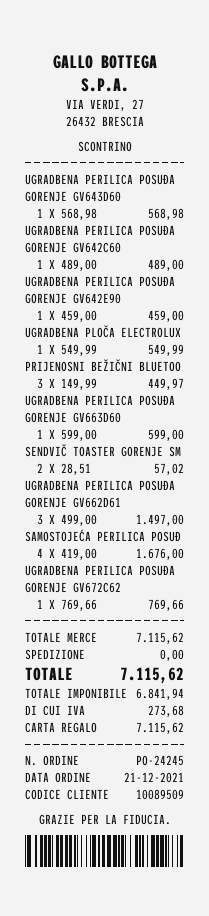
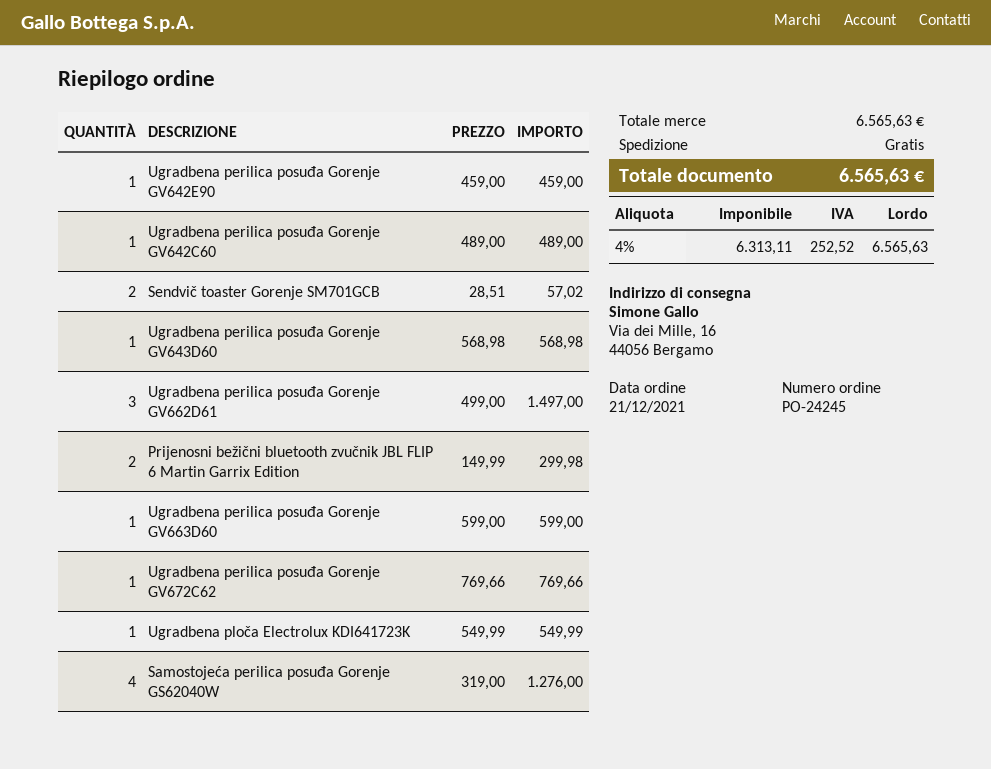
PRIJENOSNI BEŽIČNI BLUETOO: 3 x 149.99 = 449.97 -> 2 x 149.99 = 299.98
SAMOSTOJEĆA PERILICA POSUĐ: 4 x 419.00 = 1676.00 -> 4 x 319.00 = 1276.00
subtotal: 7115.62 -> 6565.63
net: 6841.94 -> 6313.11
tax: 273.68 -> 252.52
total: 7115.62 -> 6565.63

